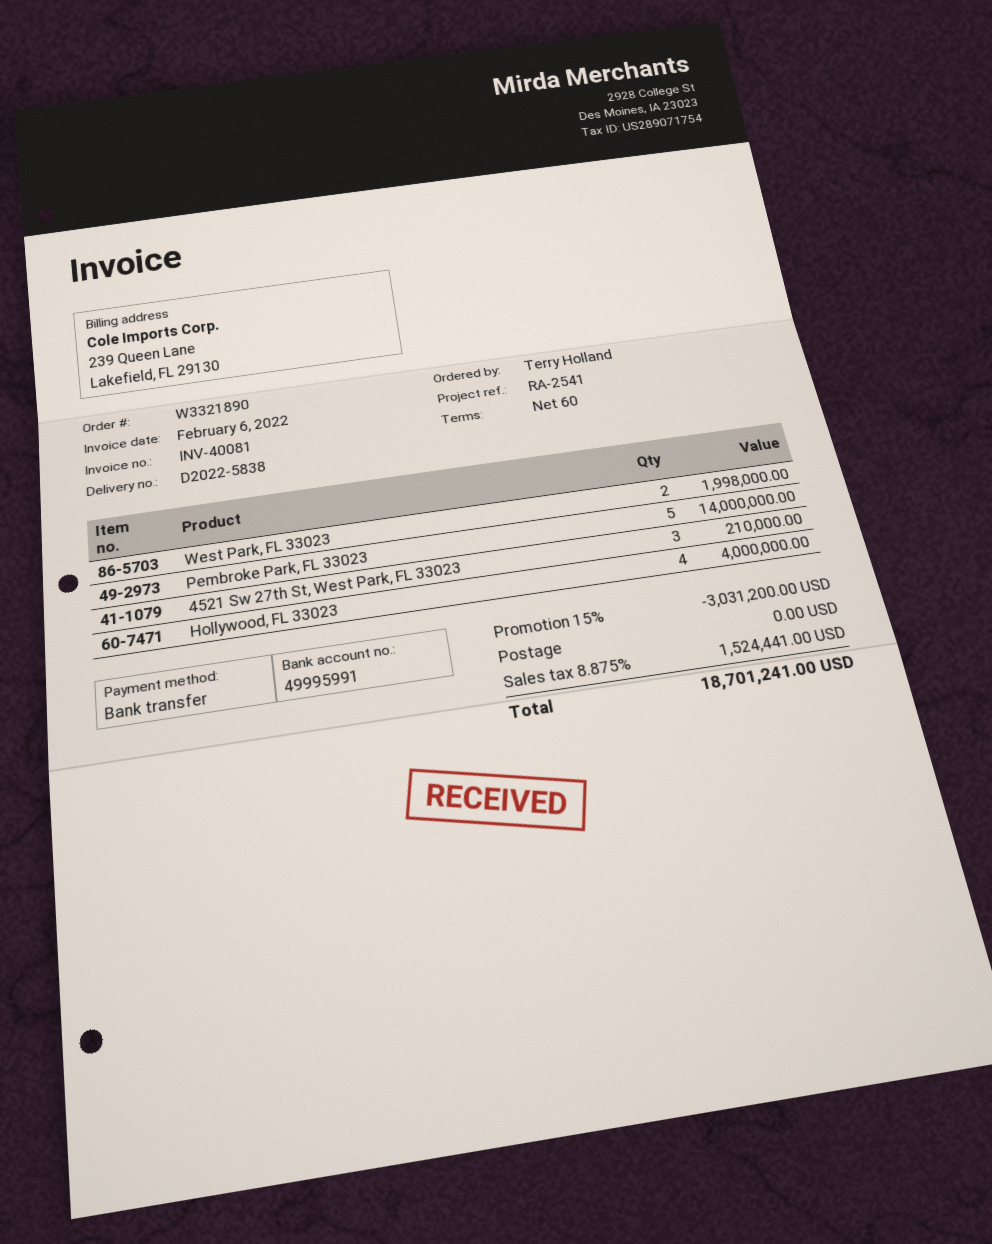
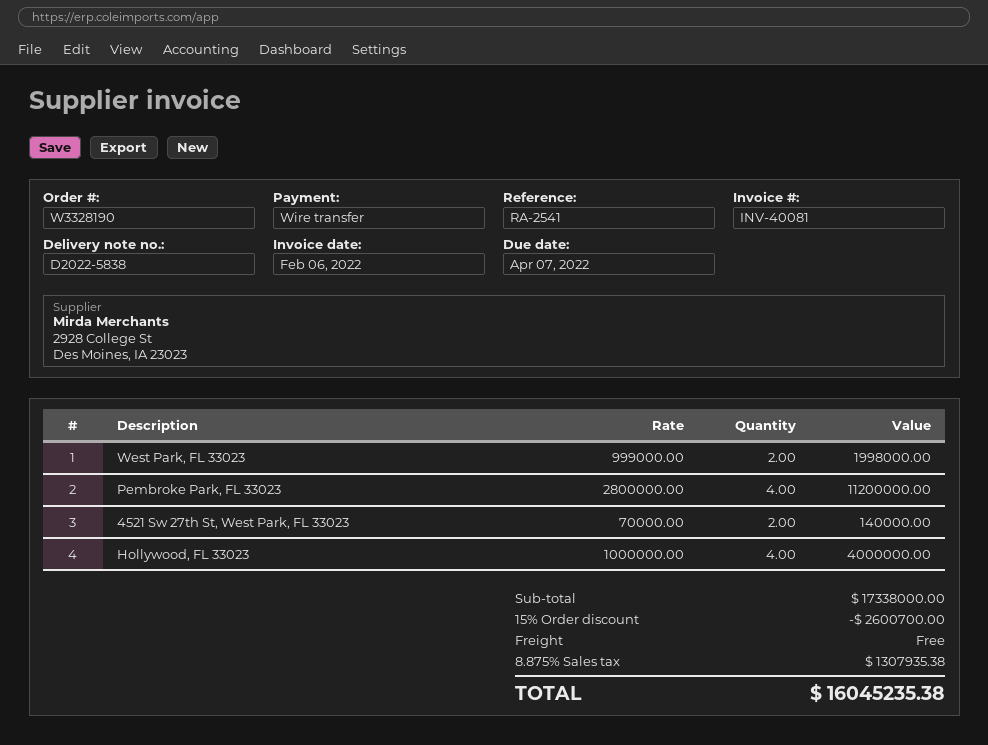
order number: W3321890 -> W3328190
Pembroke Park, FL 33023: 5 for 14000000.00 -> 4 for 11200000.00
4521 Sw 27th St, West Park, FL 33023: 3 for 210000.00 -> 2 for 140000.00
discount: 15% = 3031200.00 -> 15% = 2600700.00
tax: 8.875% = 1524441.00 -> 8.875% = 1307935.38
total: 18701241.00 -> 16045235.38

